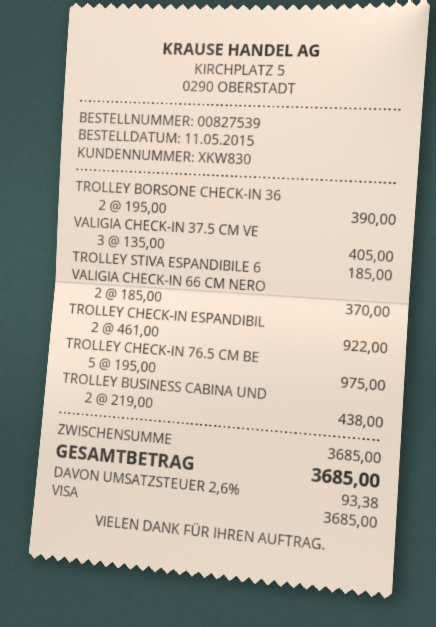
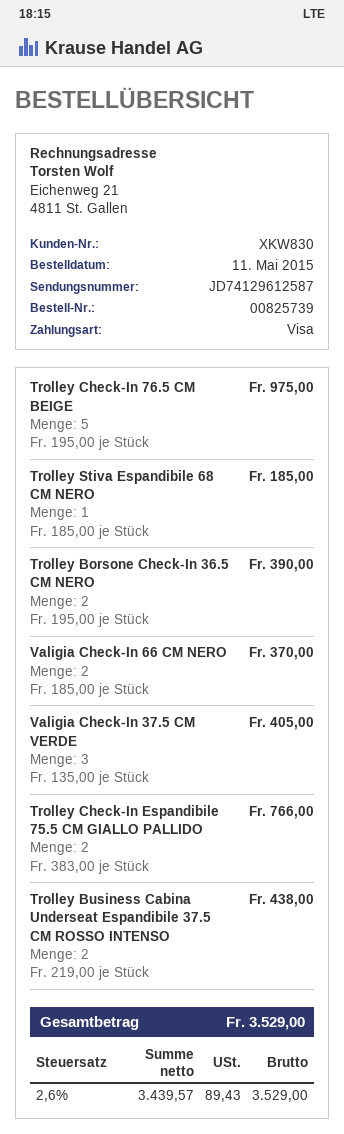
order number: 00827539 -> 00825739
TROLLEY CHECK-IN ESPANDIBIL: 2 x 461.00 = 922.00 -> 2 x 383.00 = 766.00
tax: 2.6% = 93.38 -> 2.6% = 89.43
total: 3685.00 -> 3529.00

